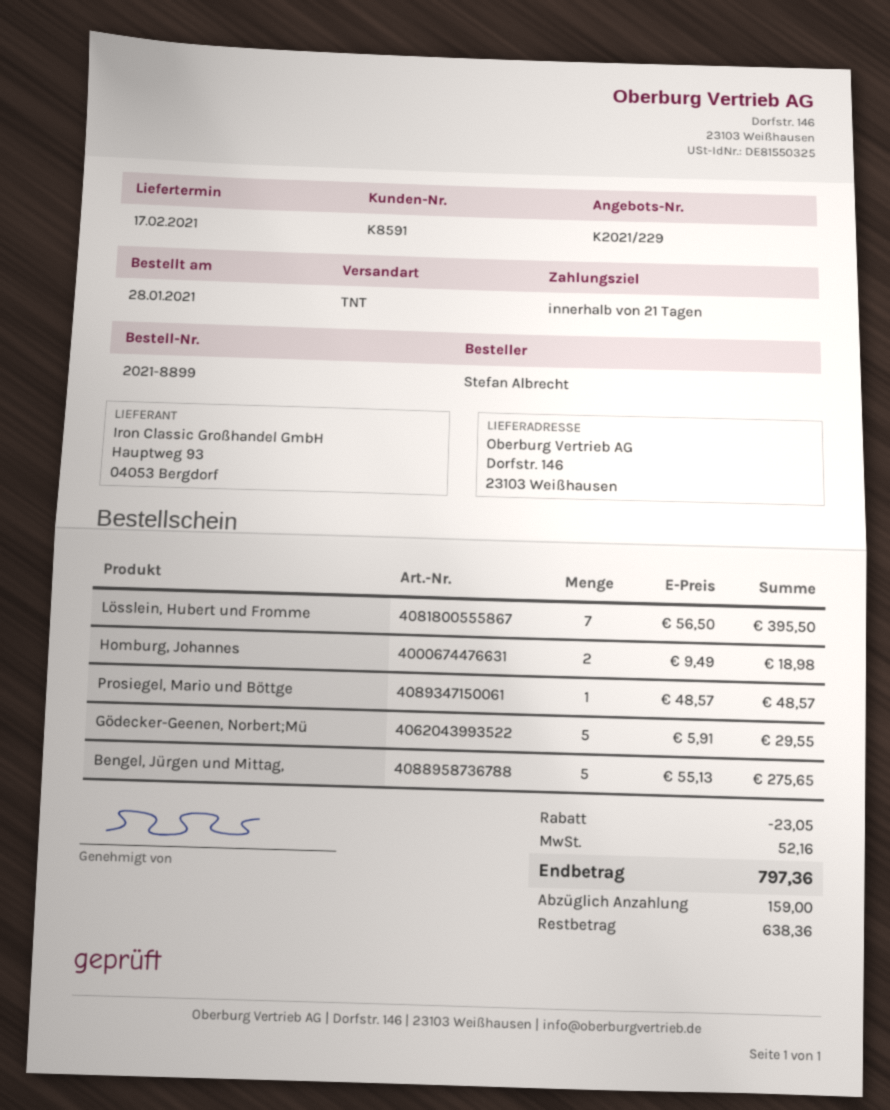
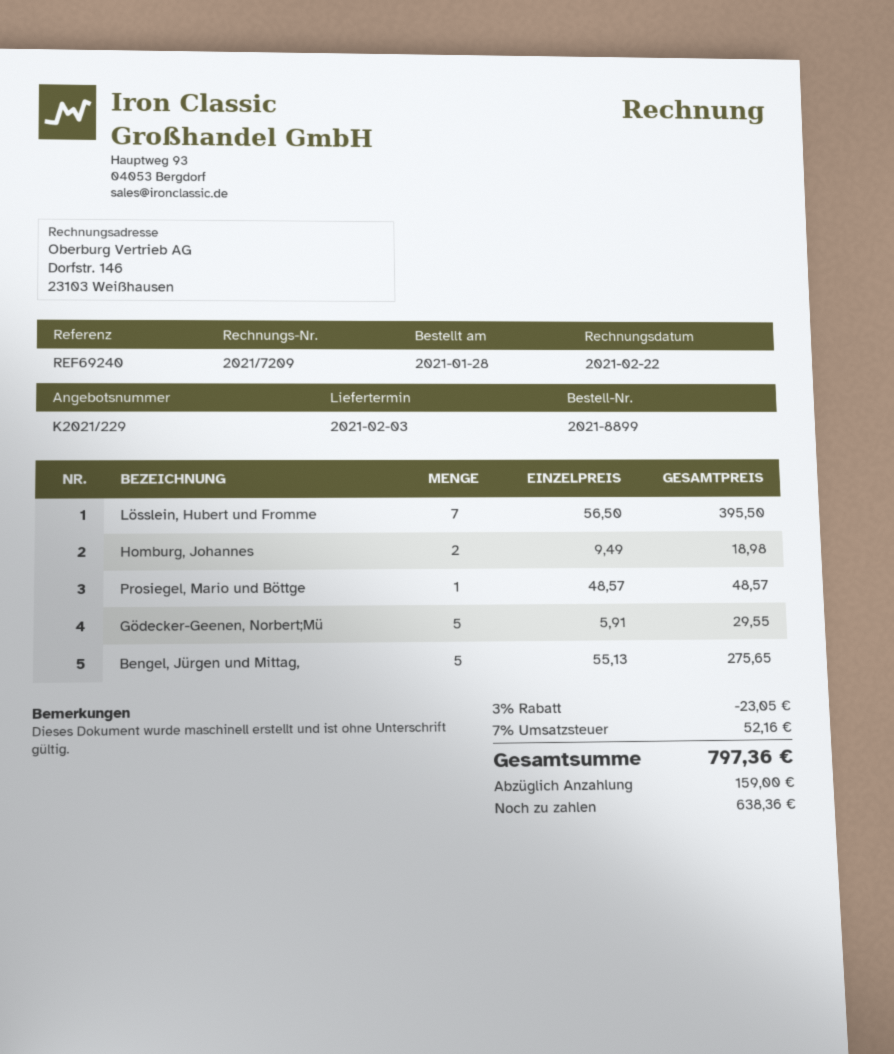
delivery date: 2021-02-17 -> 2021-02-03

